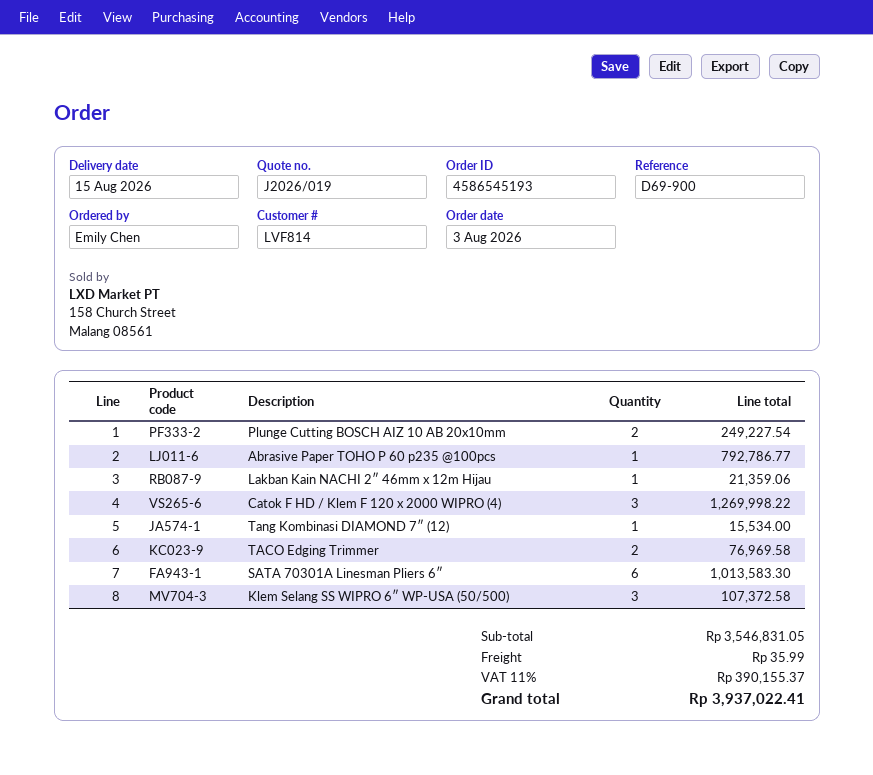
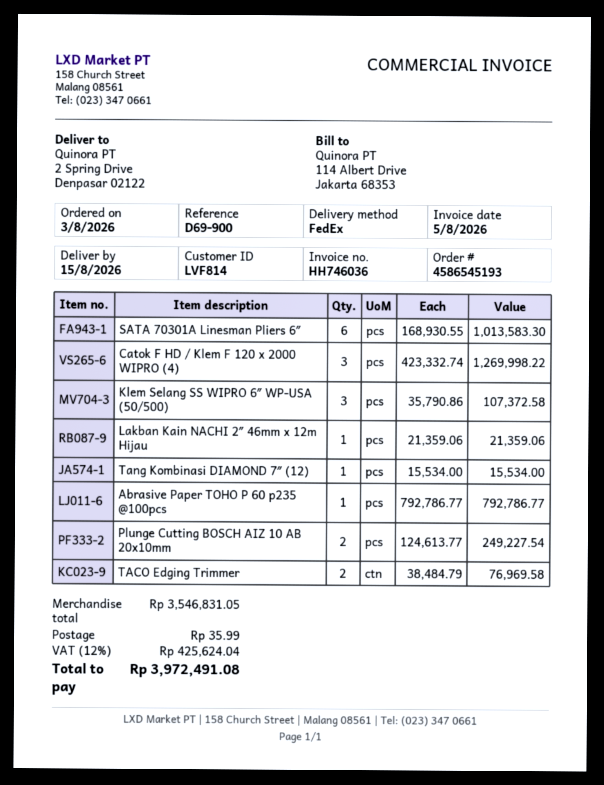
tax: 11% = 390155.37 -> 12% = 425624.04
total: 3937022.41 -> 3972491.08

